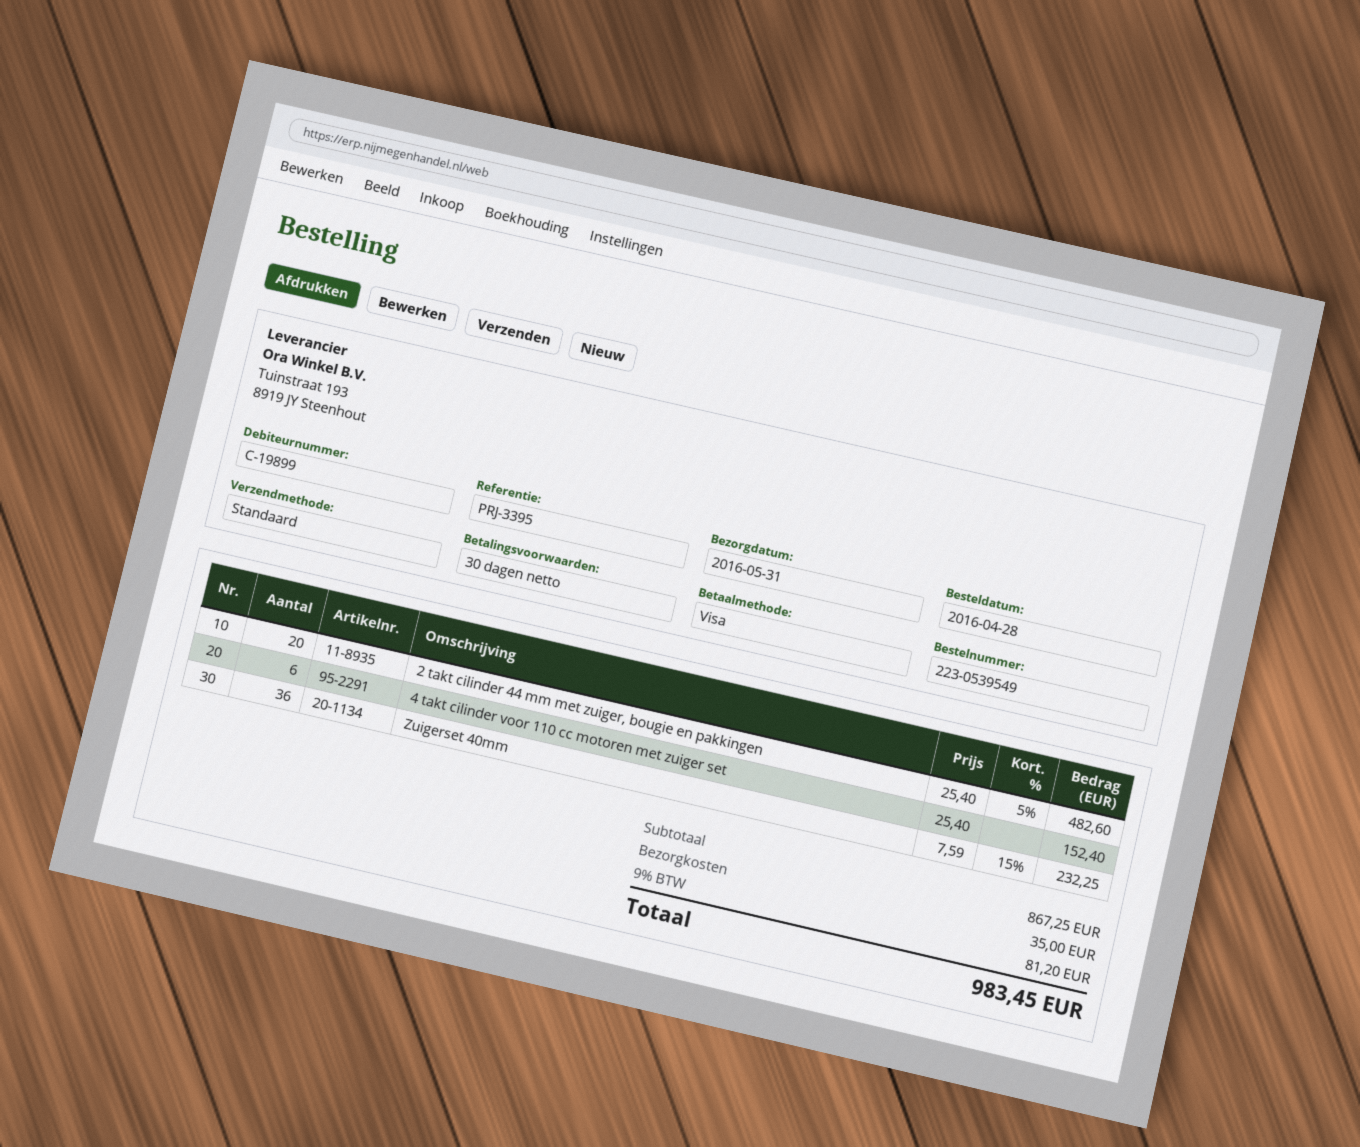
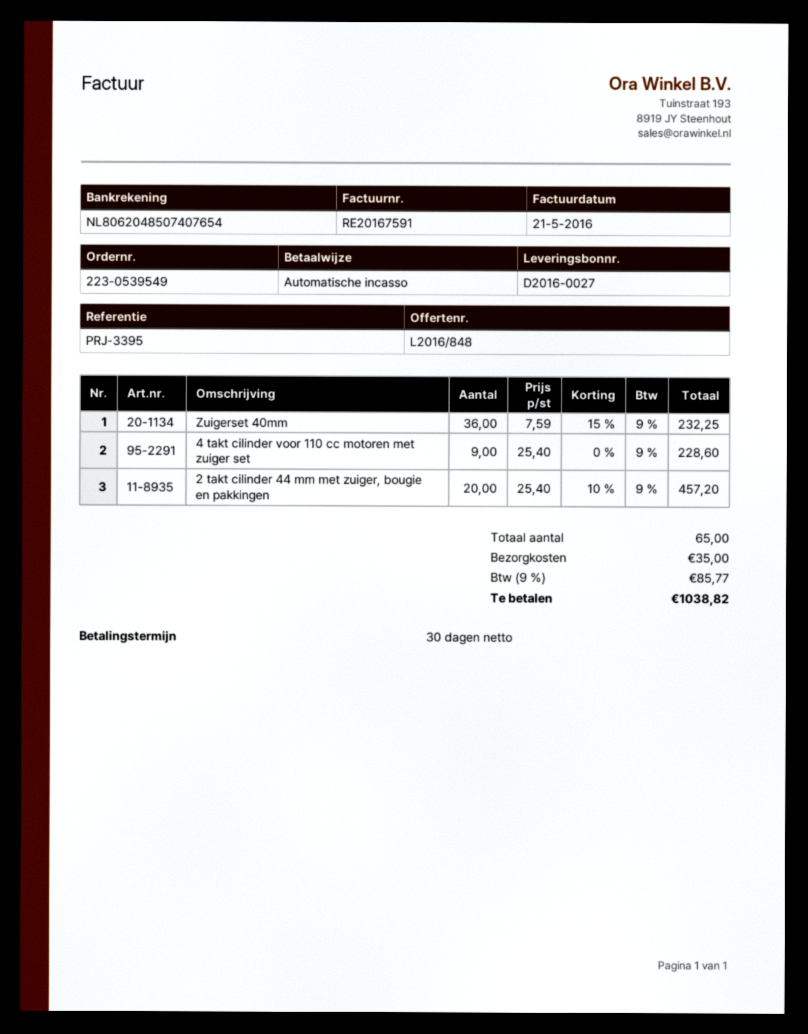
payment method: Visa -> direct debit
2 takt cilinder 44 mm met zuiger, bougie en pakkingen: 20 x 25.40 - 5% = 482.60 -> 20 x 25.40 - 10% = 457.20
4 takt cilinder voor 110 cc motoren met zuiger set: 6 x 25.40 = 152.40 -> 9 x 25.40 = 228.60
tax: 9% = 81.20 -> 9% = 85.77
total: 983.45 -> 1038.82

